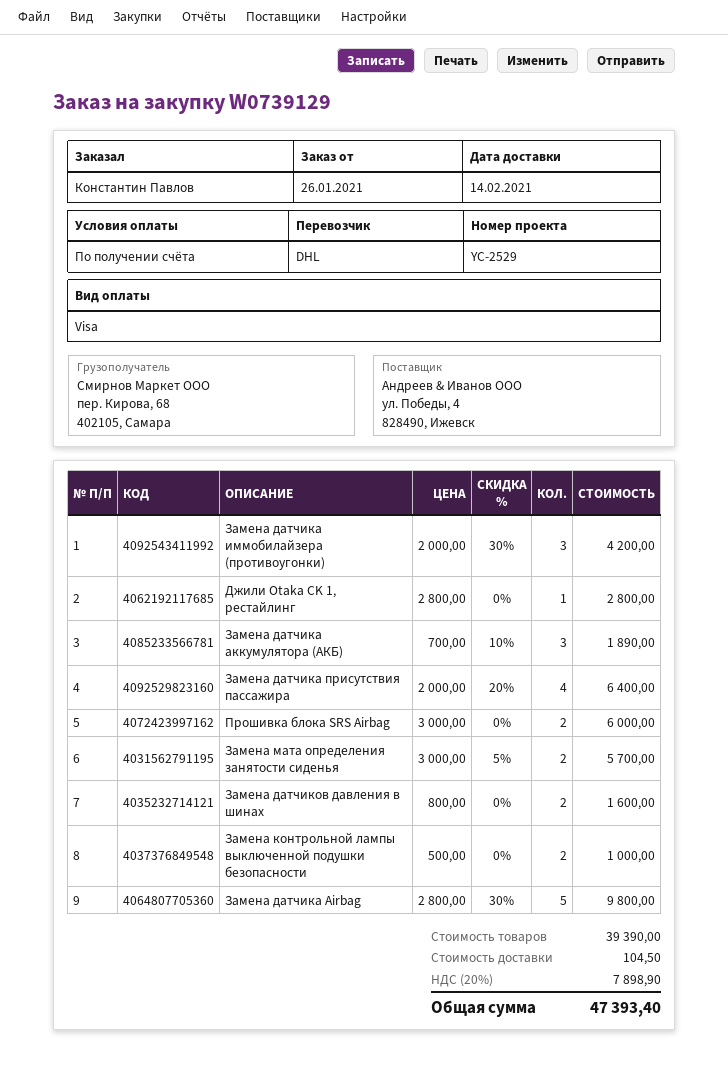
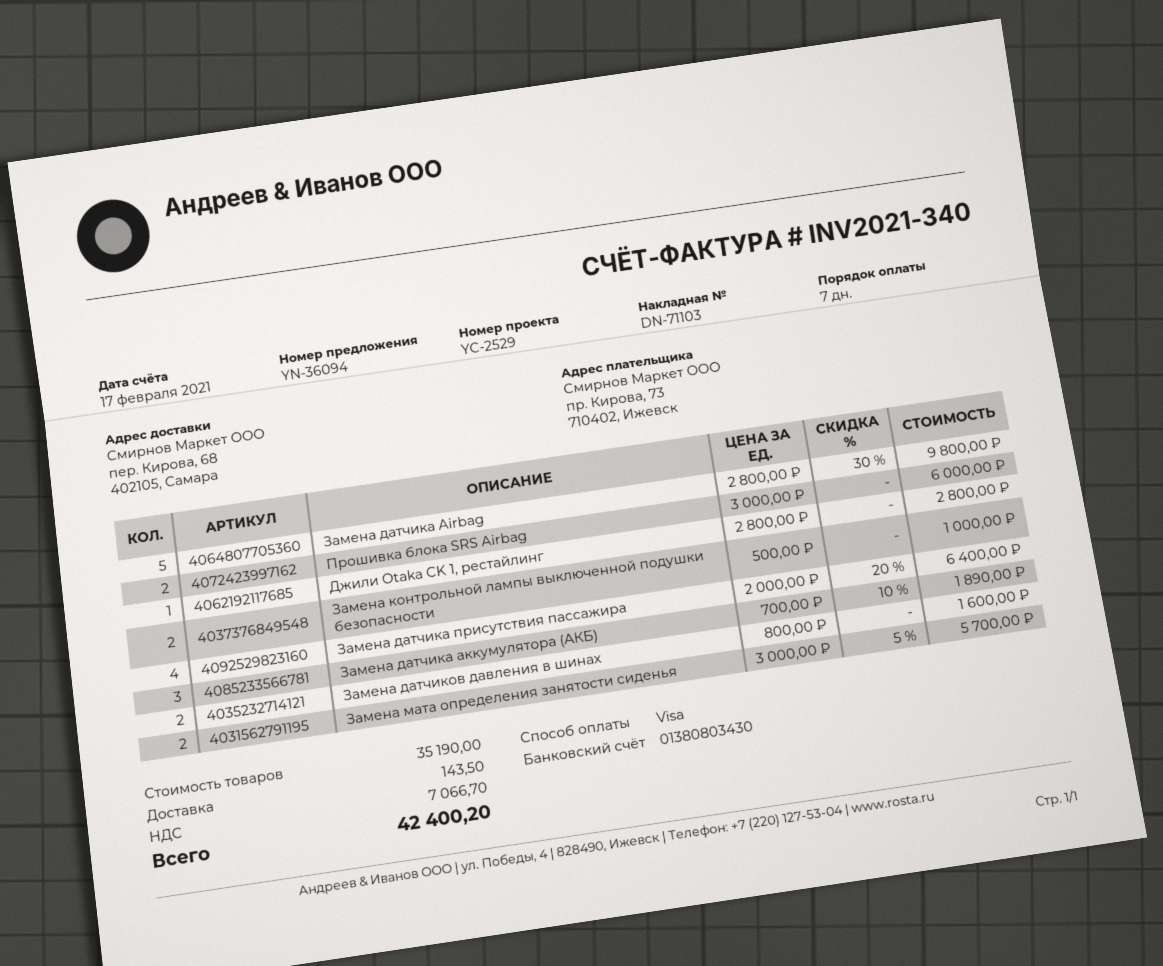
payment terms: on receipt -> 7 days
Замена датчика иммобилайзера (противоугонки): 3 x 2000.00 - 30% = 4200.00 -> none
subtotal: 39390.00 -> 35190.00
shipping: 104.50 -> 143.50
tax: 7898.90 -> 7066.70
total: 47393.40 -> 42400.20

